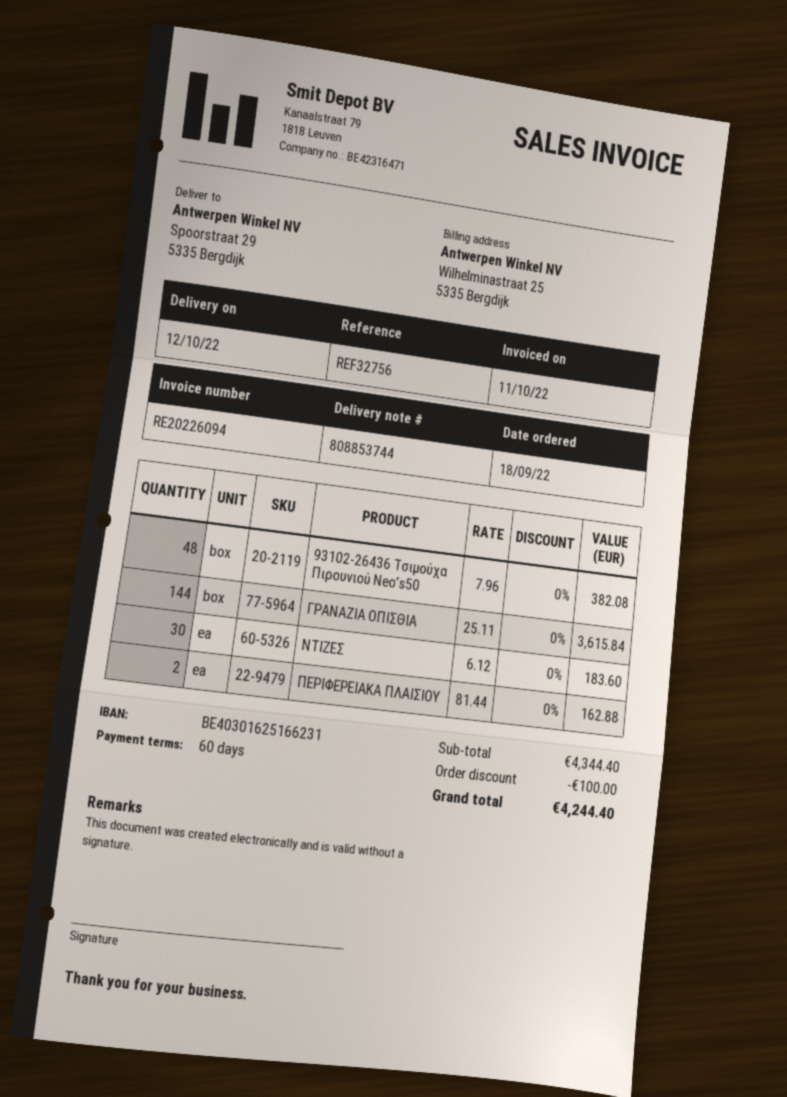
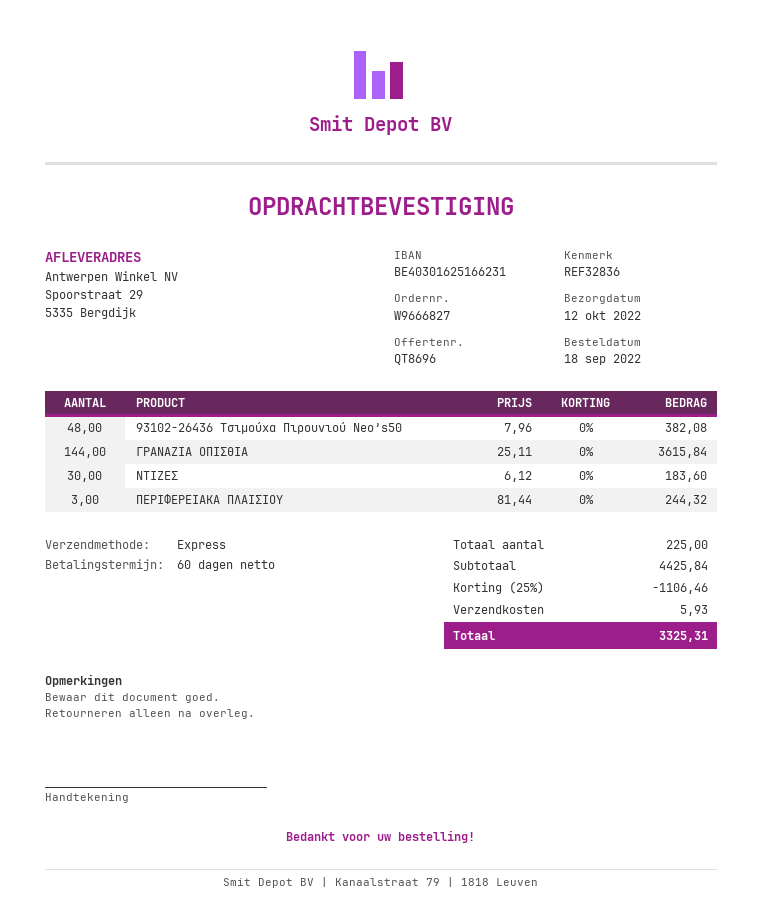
reference: REF32756 -> REF32836
ΠΕΡΙΦΕΡΕΙΑΚΑ ΠΛΑΙΣΙΟΥ: 2 x 81.44 = 162.88 -> 3 x 81.44 = 244.32
subtotal: 4344.40 -> 4425.84
discount: 100.00 -> 1106.46
shipping: none -> 5.93
total: 4244.40 -> 3325.31

